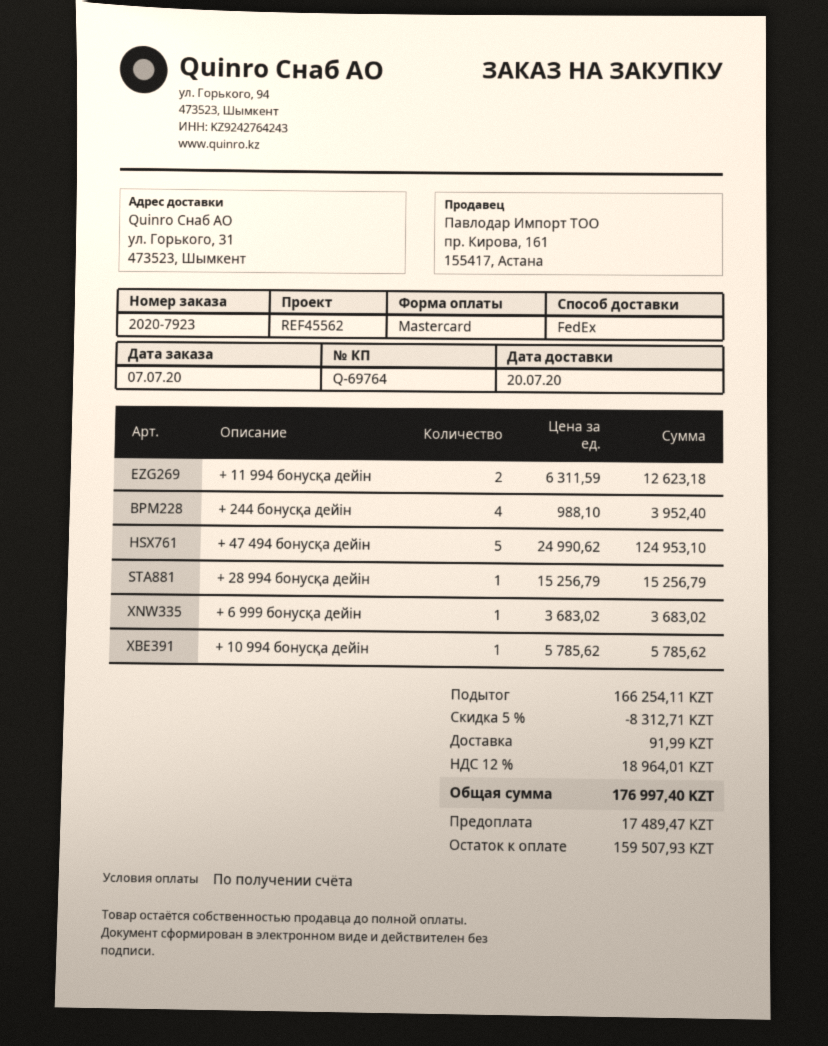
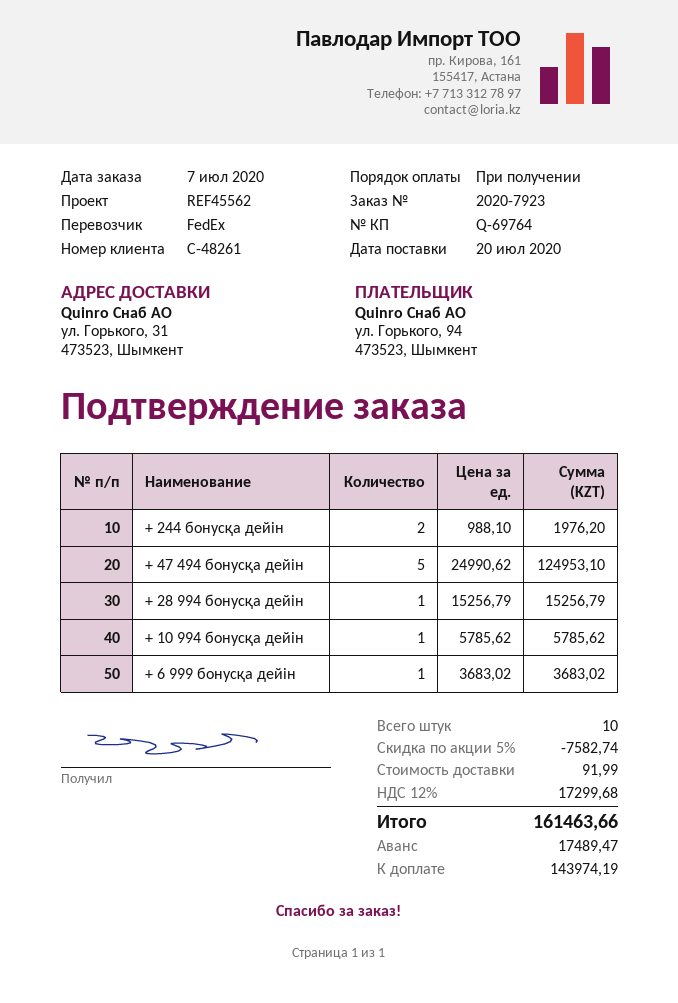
+ 11 994 бонусқа дейін: 2 x 6311.59 = 12623.18 -> none
+ 244 бонусқа дейін: 4 x 988.10 = 3952.40 -> 2 x 988.10 = 1976.20
discount: 5% = 8312.71 -> 5% = 7582.74
tax: 12% = 18964.01 -> 12% = 17299.68
total: 176997.40 -> 161463.66
balance: 159507.93 -> 143974.19

